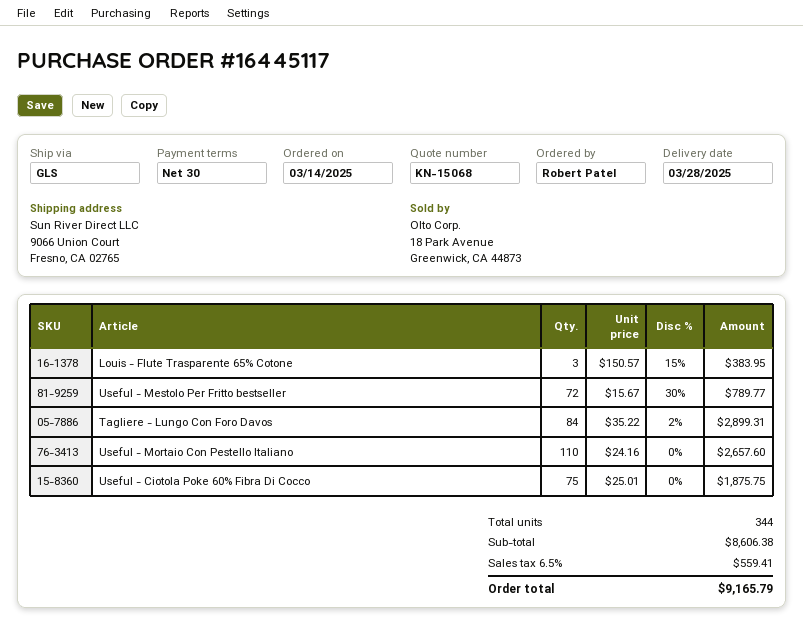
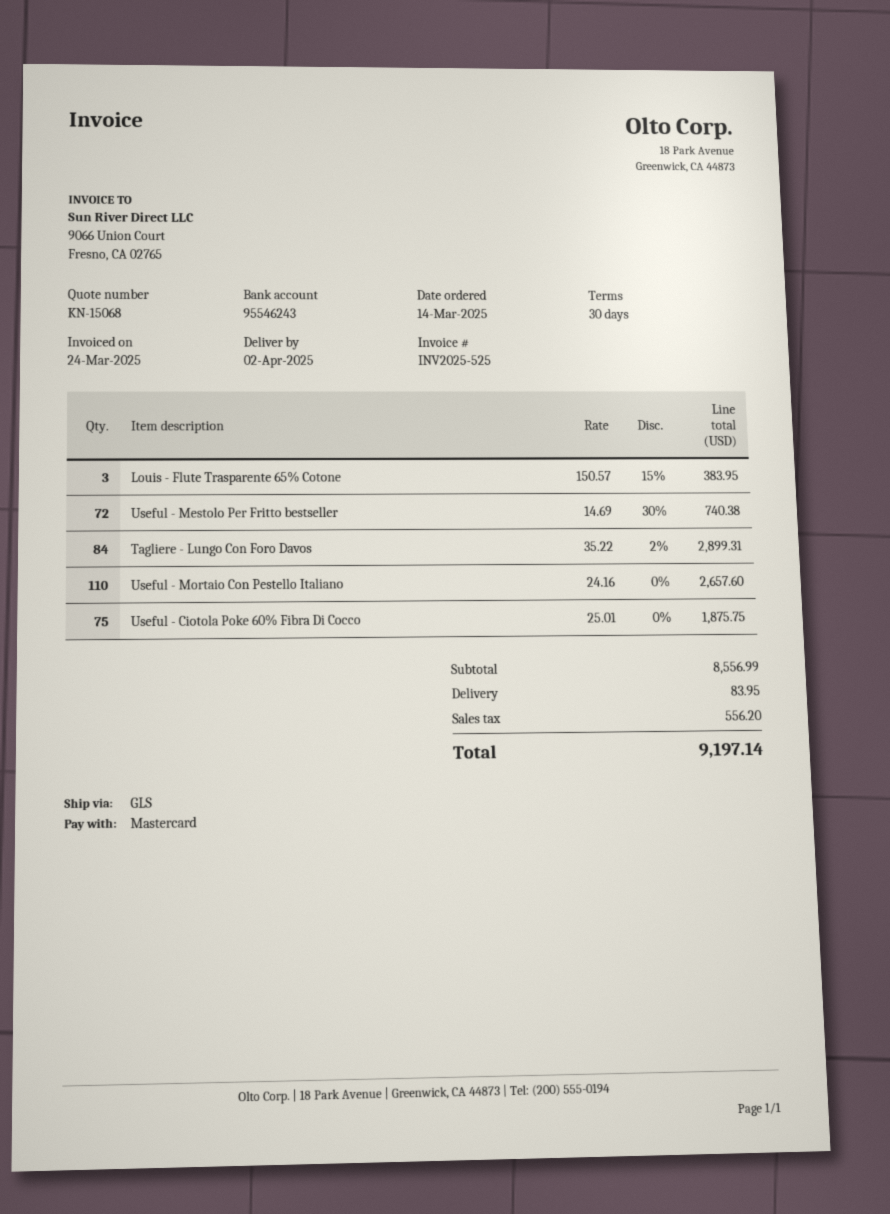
delivery date: 2025-03-28 -> 2025-04-02
Useful - Mestolo Per Fritto bestseller: 72 x 15.67 - 30% = 789.77 -> 72 x 14.69 - 30% = 740.38
subtotal: 8606.38 -> 8556.99
shipping: none -> 83.95
tax: 559.41 -> 556.20
total: 9165.79 -> 9197.14

